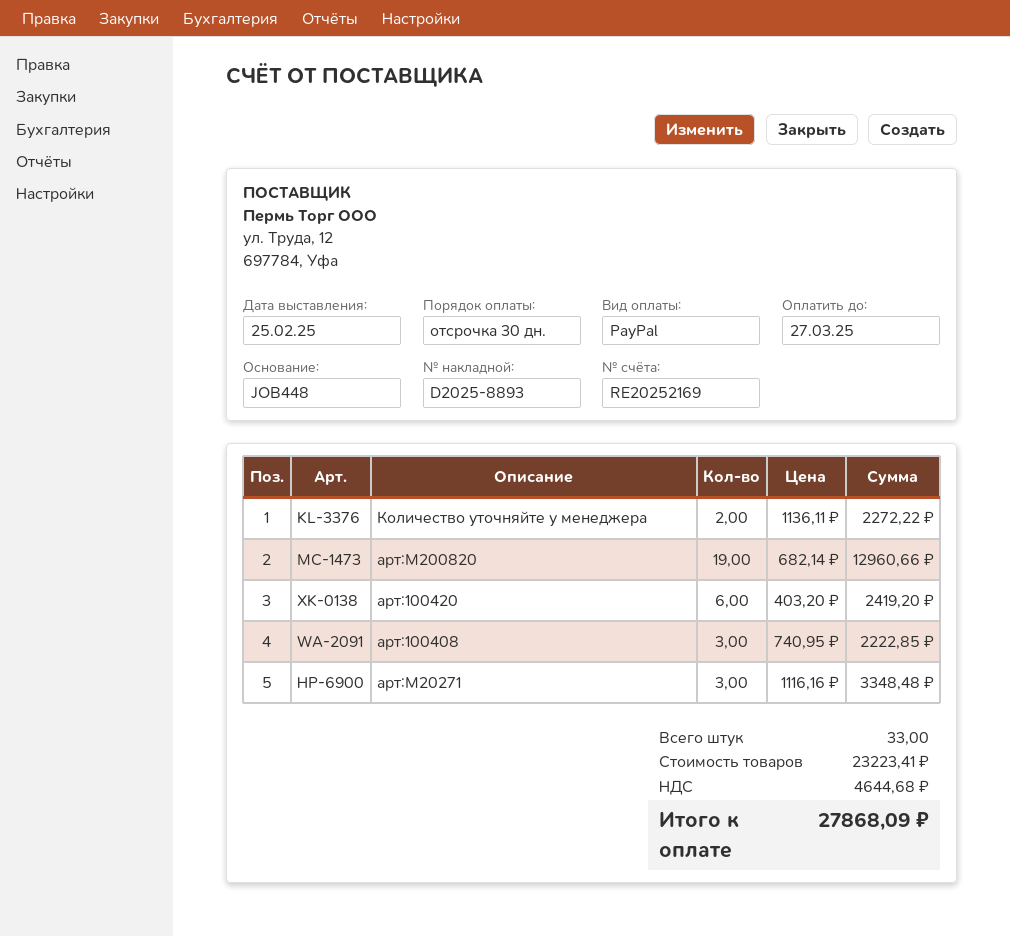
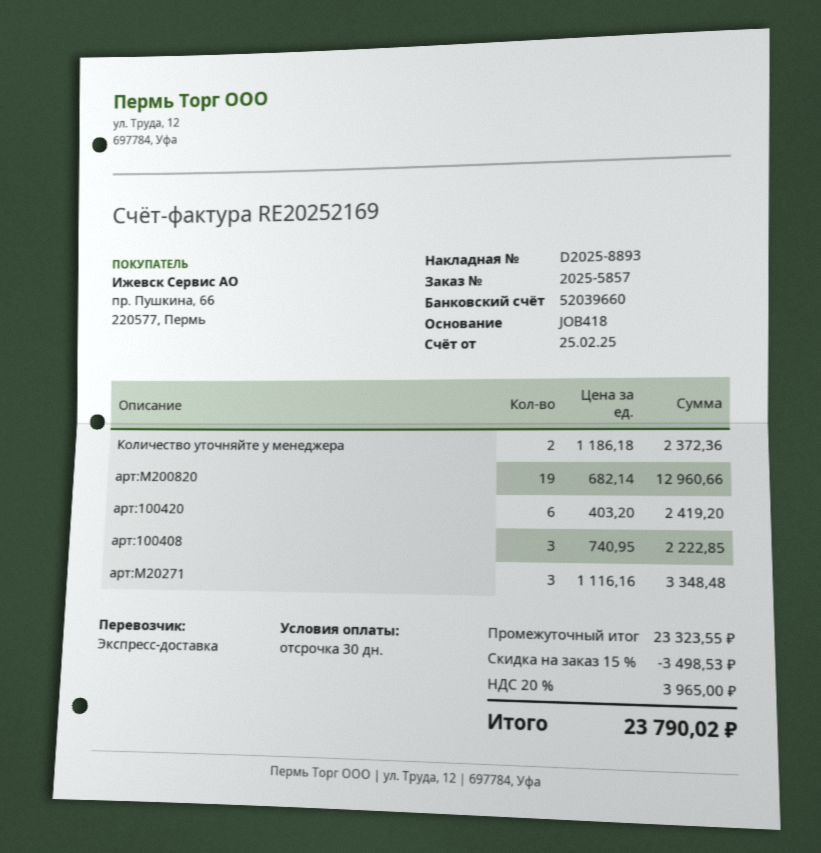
reference: JOB448 -> JOB418
Количество уточняйте у менеджера: 2 x 1136.11 = 2272.22 -> 2 x 1186.18 = 2372.36
subtotal: 23223.41 -> 23323.55
discount: none -> 15% = 3498.53
tax: 4644.68 -> 3965.00
total: 27868.09 -> 23790.02

